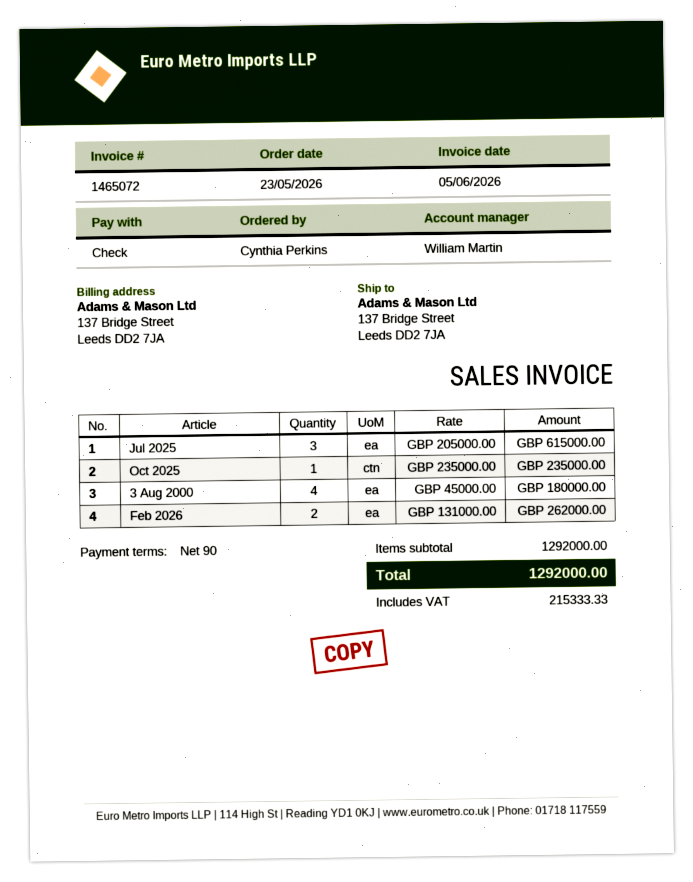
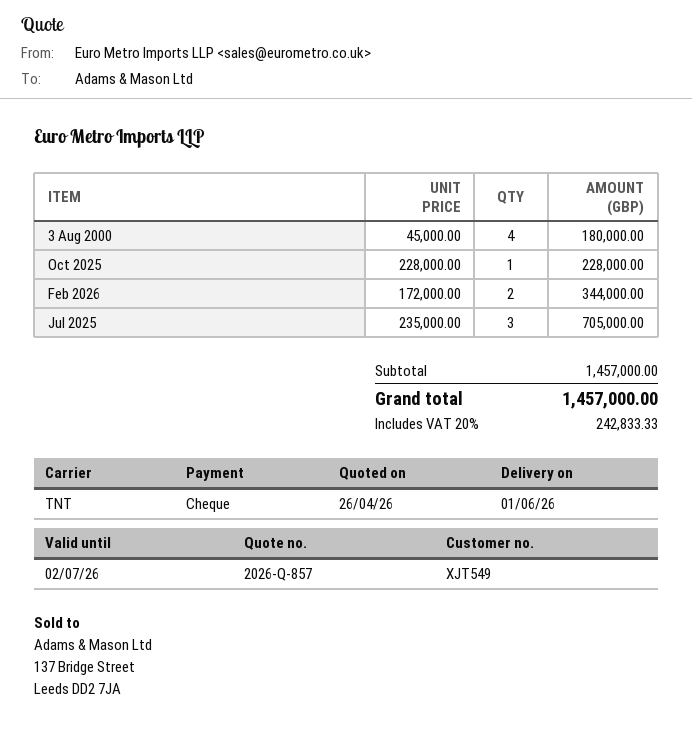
Jul 2025: 3 x 205000.00 = 615000.00 -> 3 x 235000.00 = 705000.00
Oct 2025: 1 x 235000.00 = 235000.00 -> 1 x 228000.00 = 228000.00
Feb 2026: 2 x 131000.00 = 262000.00 -> 2 x 172000.00 = 344000.00
subtotal: 1292000.00 -> 1457000.00
tax: 215333.33 -> 242833.33
total: 1292000.00 -> 1457000.00

